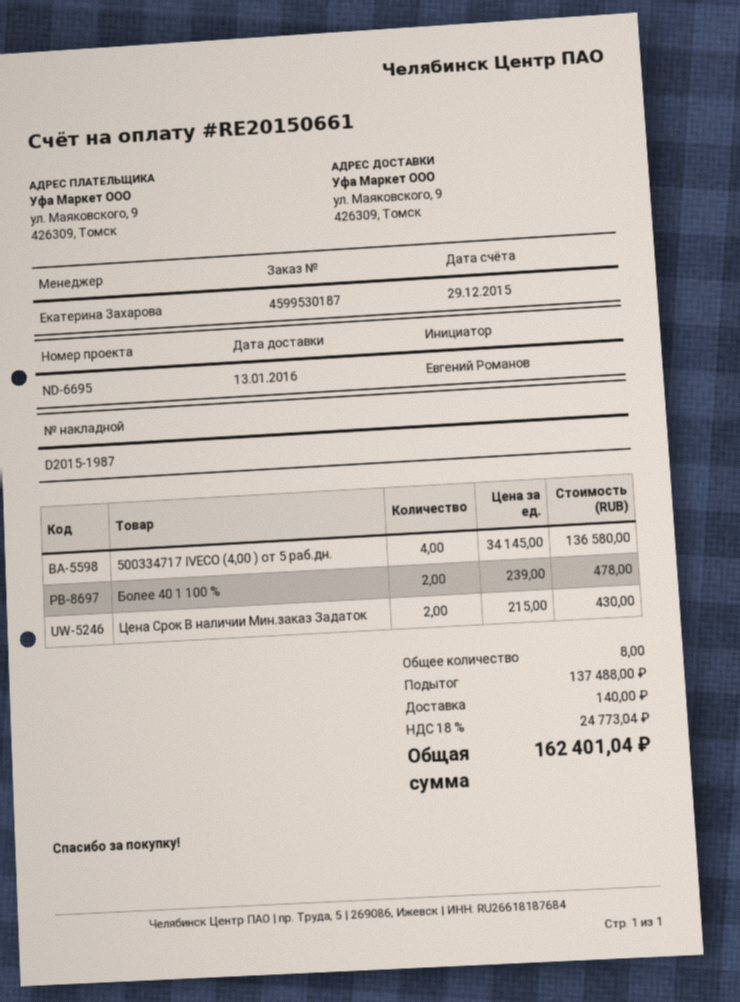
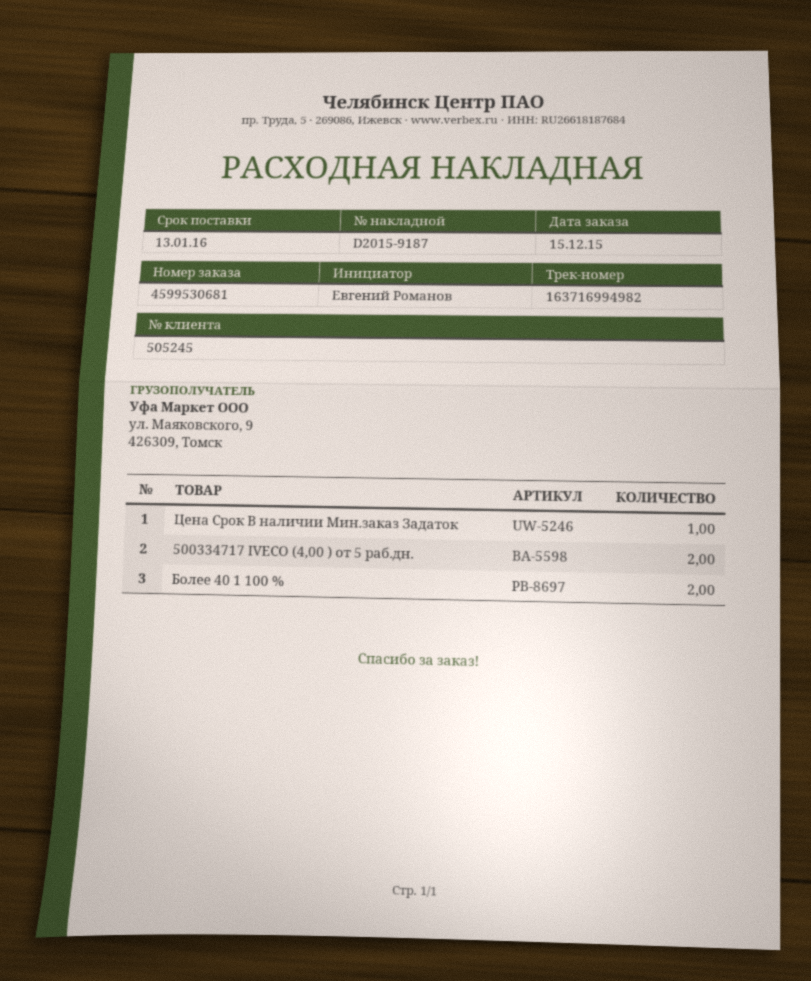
order number: 4599530187 -> 4599530681
delivery note number: D2015-1987 -> D2015-9187
500334717 IVECO (4,00 ) от 5 раб.дн.: 4 -> 2
Цена Срок В наличии Мин.заказ Задаток: 2 -> 1

